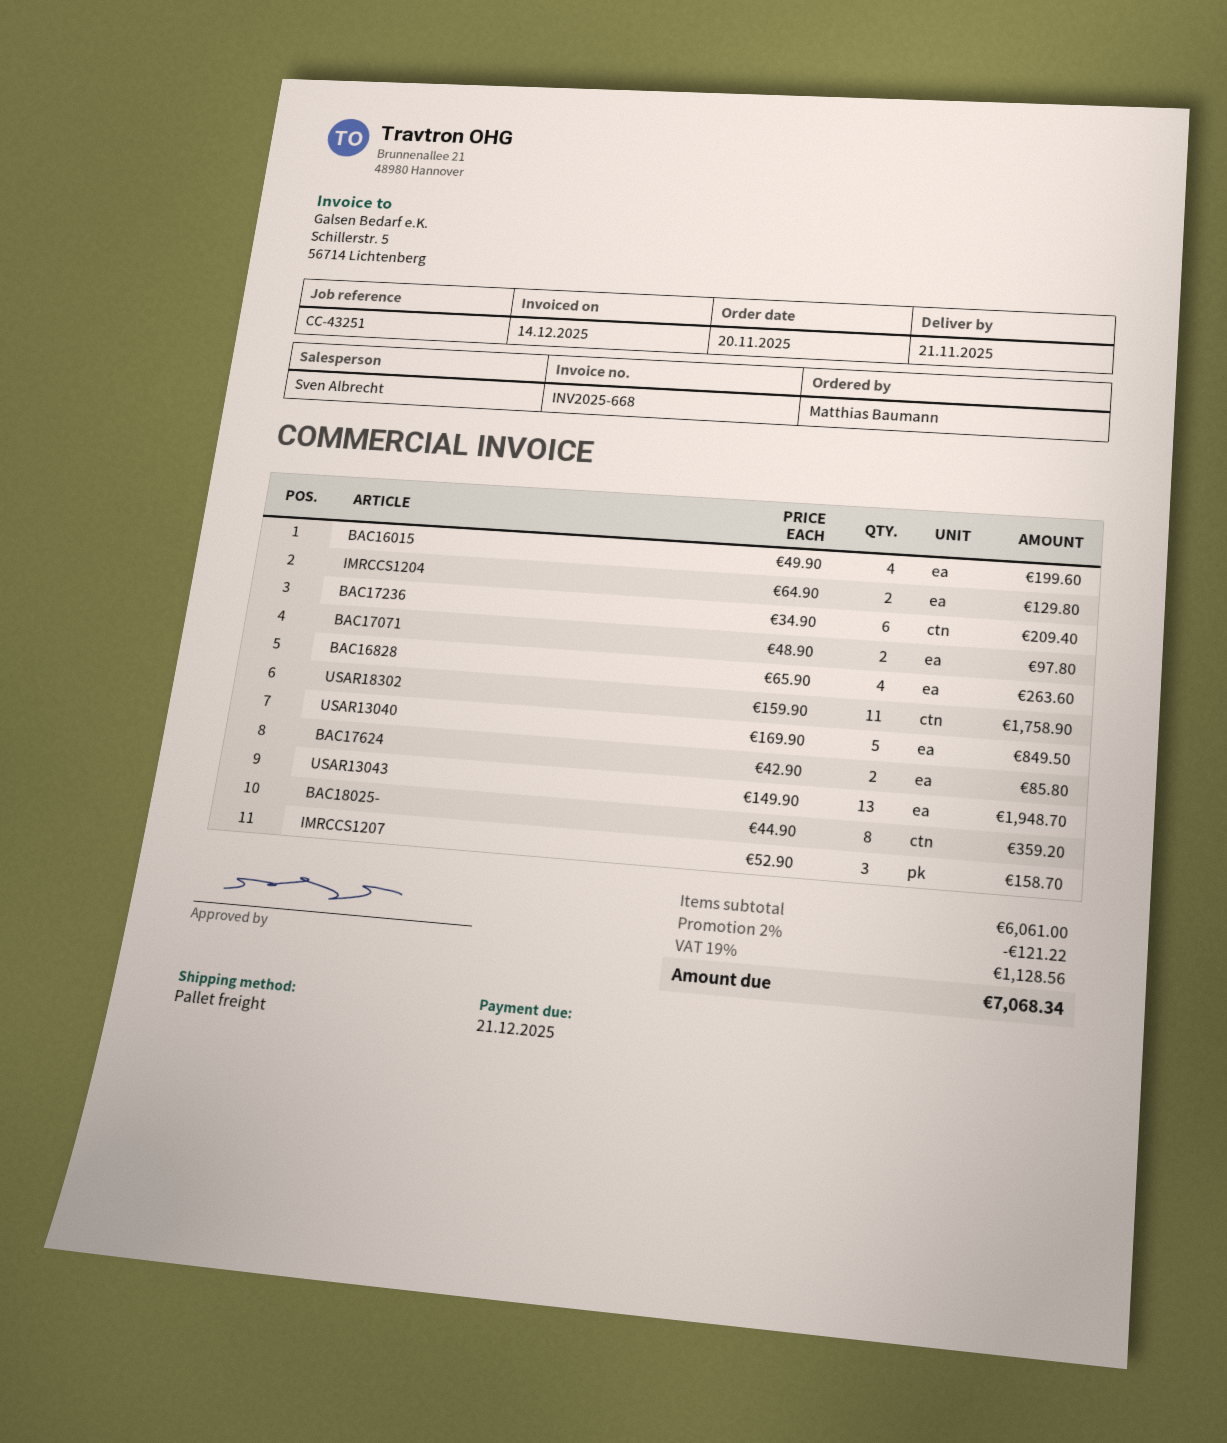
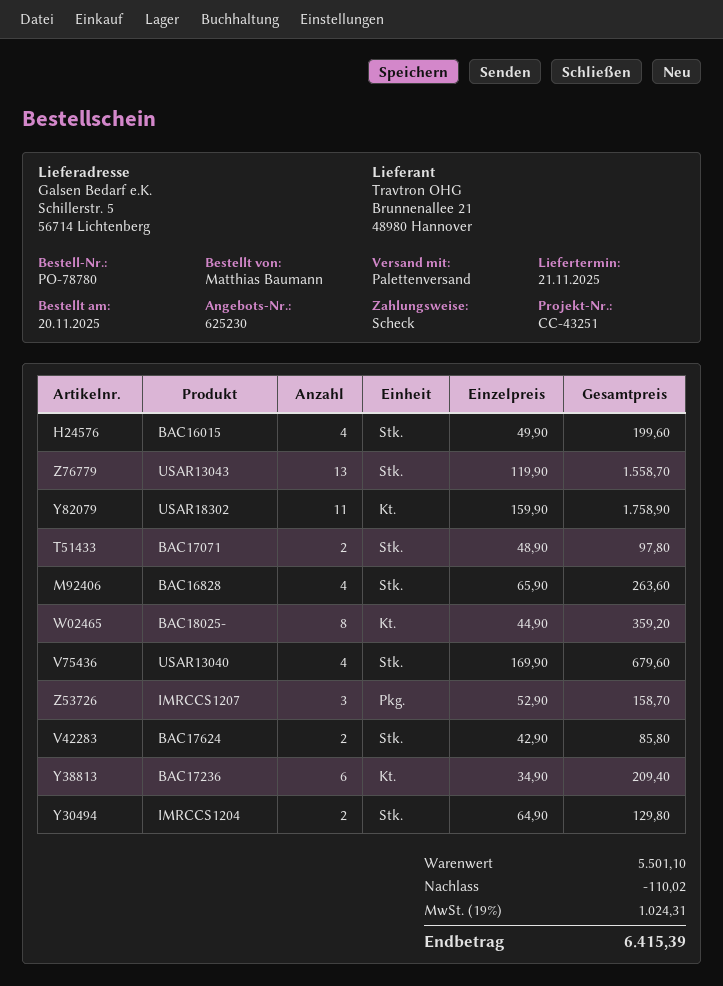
USAR13040: 5 x 169.90 = 849.50 -> 4 x 169.90 = 679.60
USAR13043: 13 x 149.90 = 1948.70 -> 13 x 119.90 = 1558.70
subtotal: 6061.00 -> 5501.10
discount: 121.22 -> 110.02
tax: 19% = 1128.56 -> 19% = 1024.31
total: 7068.34 -> 6415.39

